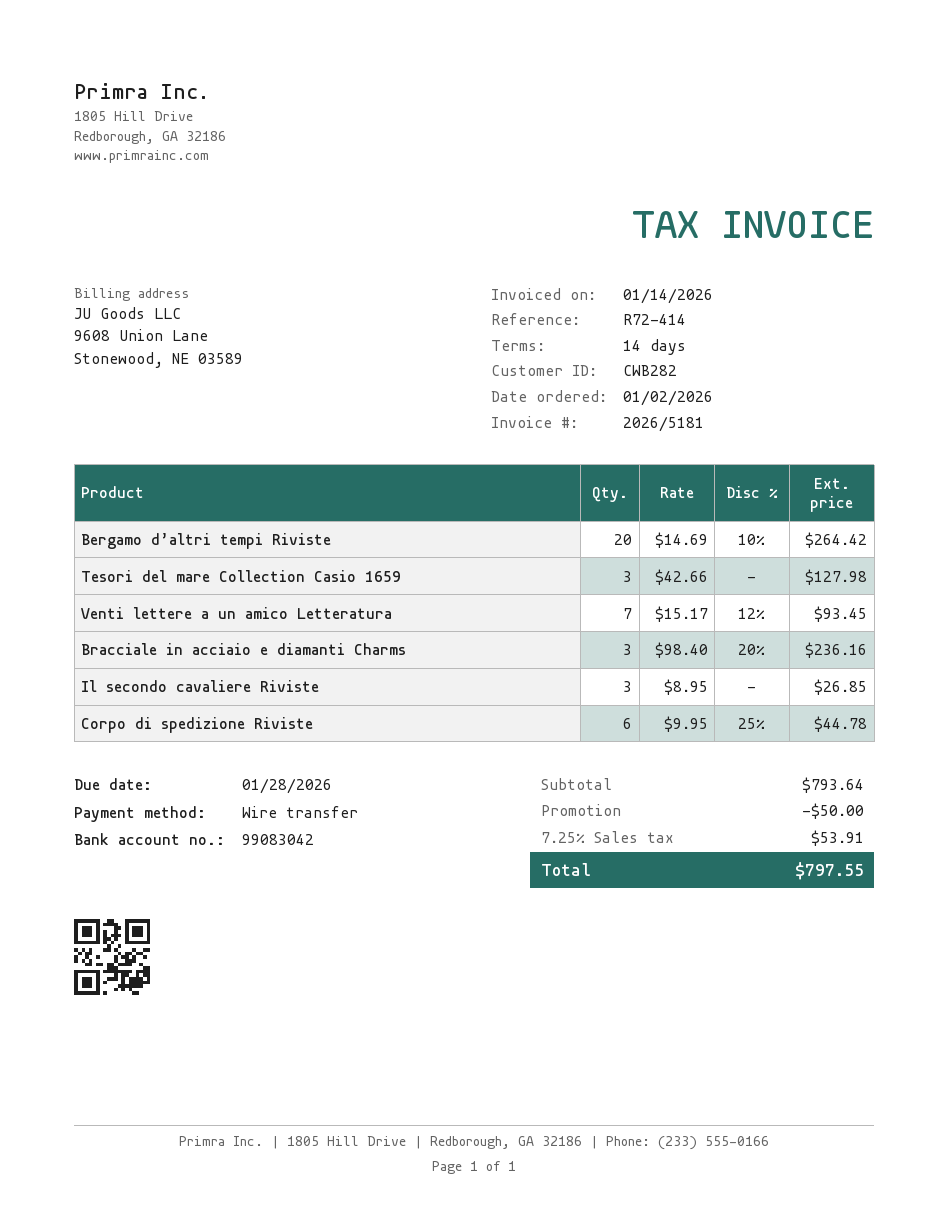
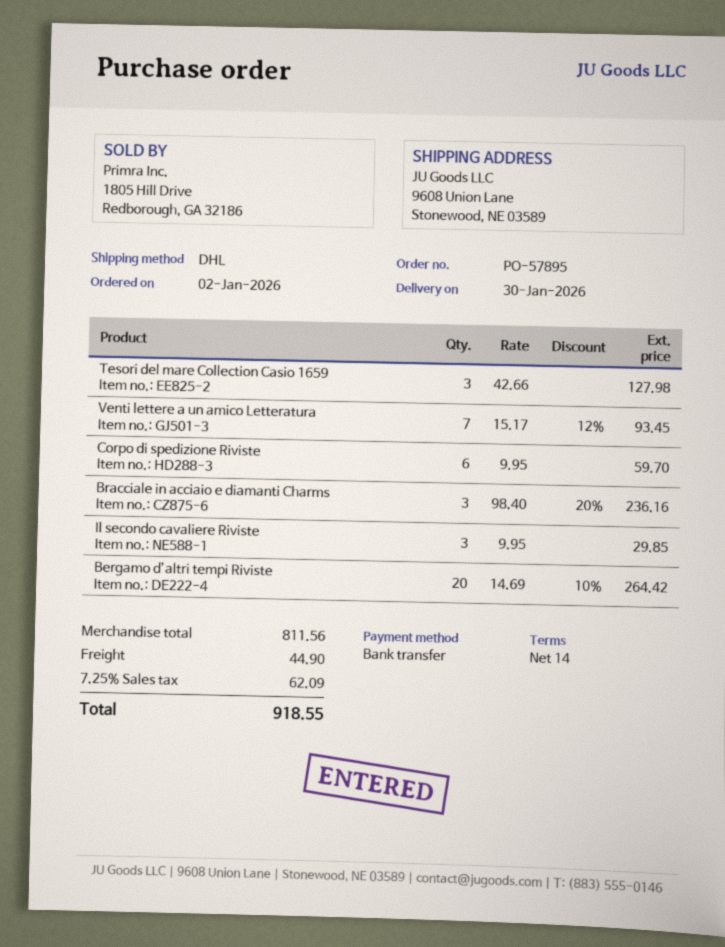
Il secondo cavaliere Riviste: 3 x 8.95 = 26.85 -> 3 x 9.95 = 29.85
Corpo di spedizione Riviste: 6 x 9.95 - 25% = 44.78 -> 6 x 9.95 = 59.70
subtotal: 793.64 -> 811.56
discount: 50.00 -> none
shipping: none -> 44.90
tax: 7.25% = 53.91 -> 7.25% = 62.09
total: 797.55 -> 918.55

